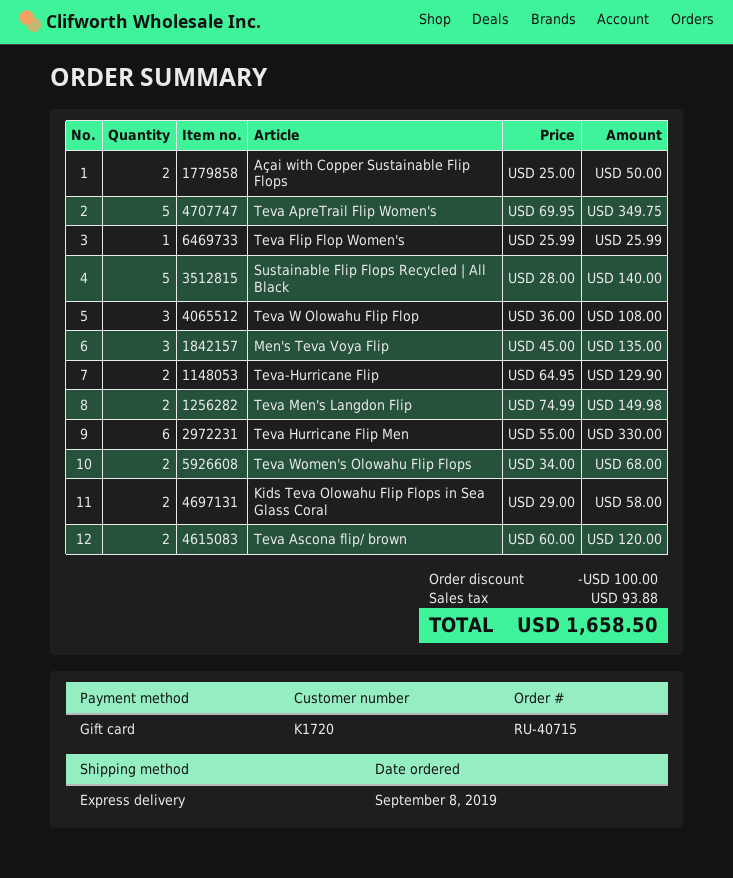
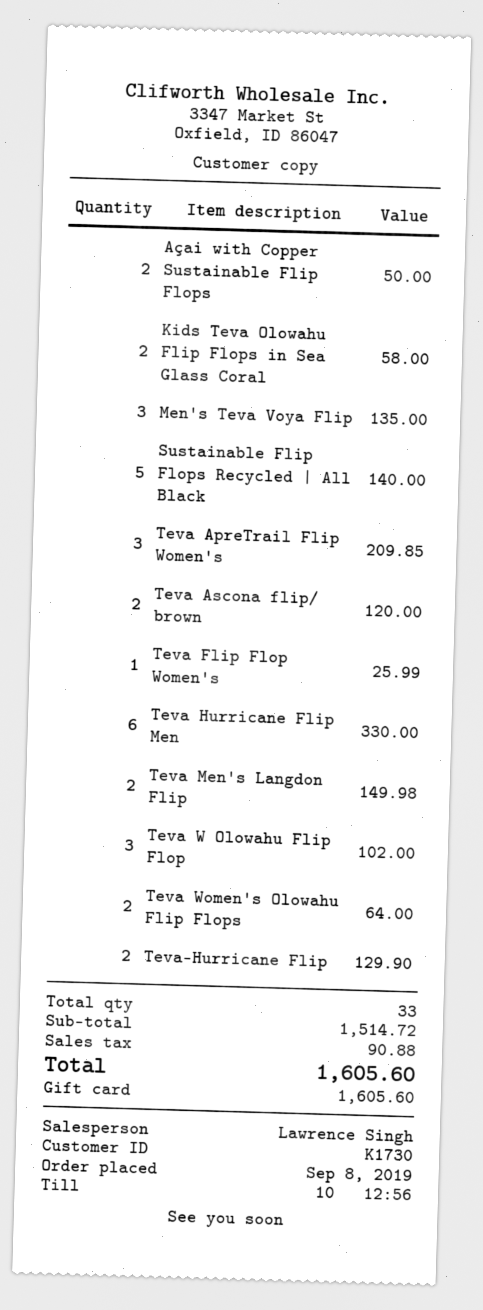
customer number: K1720 -> K1730
Teva ApreTrail Flip Women's: 5 for 349.75 -> 3 for 209.85
Teva W Olowahu Flip Flop: 3 for 108.00 -> 3 for 102.00
Teva Women's Olowahu Flip Flops: 2 for 68.00 -> 2 for 64.00
discount: 100.00 -> none
tax: 93.88 -> 90.88
total: 1658.50 -> 1605.60

